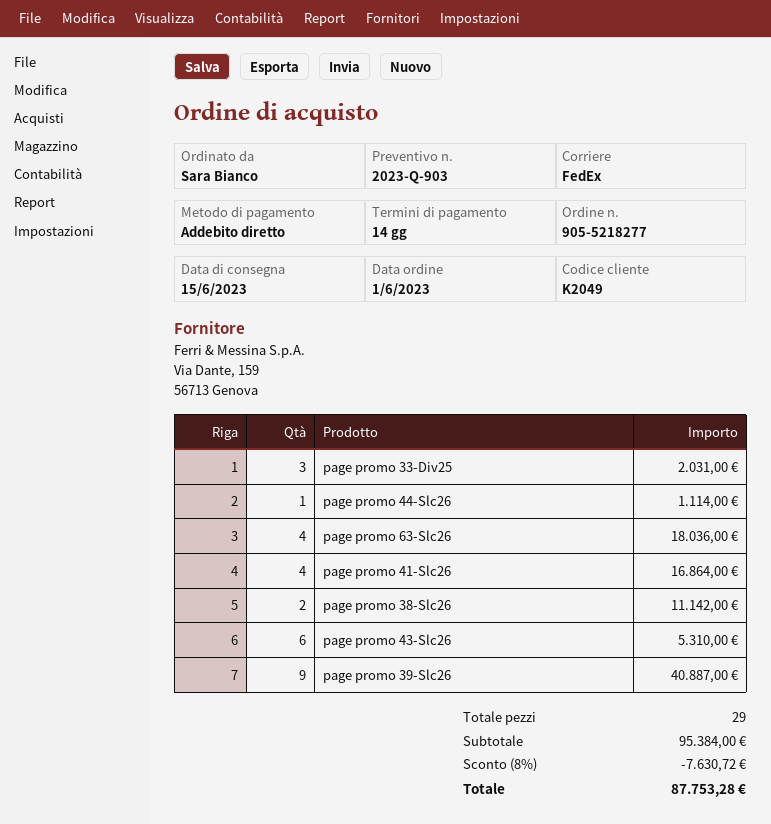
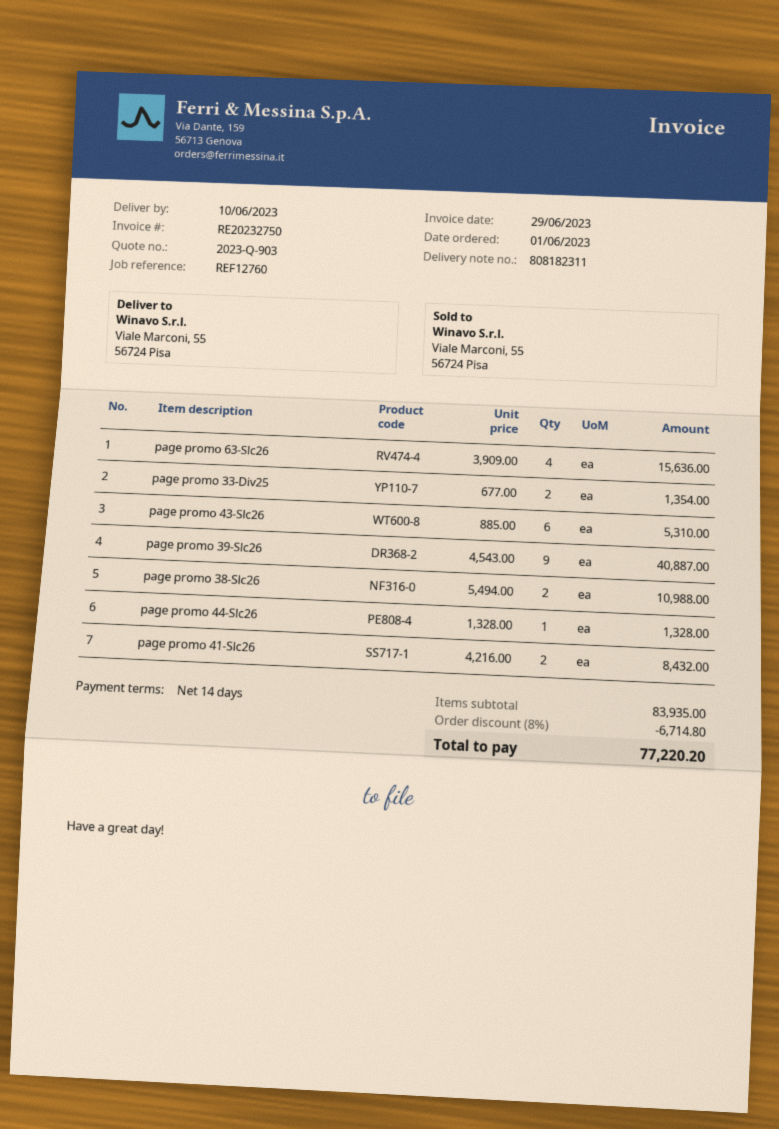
delivery date: 2023-06-15 -> 2023-06-10
page promo 33-Div25: 3 for 2031.00 -> 2 for 1354.00
page promo 44-Slc26: 1 for 1114.00 -> 1 for 1328.00
page promo 63-Slc26: 4 for 18036.00 -> 4 for 15636.00
page promo 41-Slc26: 4 for 16864.00 -> 2 for 8432.00
page promo 38-Slc26: 2 for 11142.00 -> 2 for 10988.00
subtotal: 95384.00 -> 83935.00
discount: 8% = 7630.72 -> 8% = 6714.80
total: 87753.28 -> 77220.20

